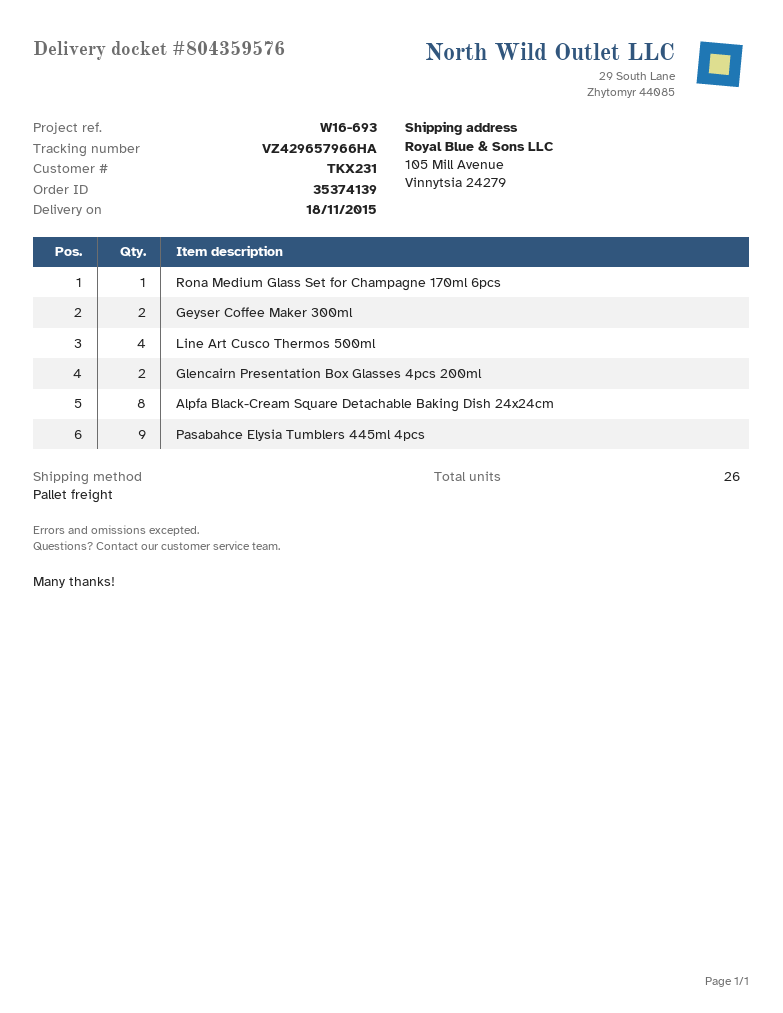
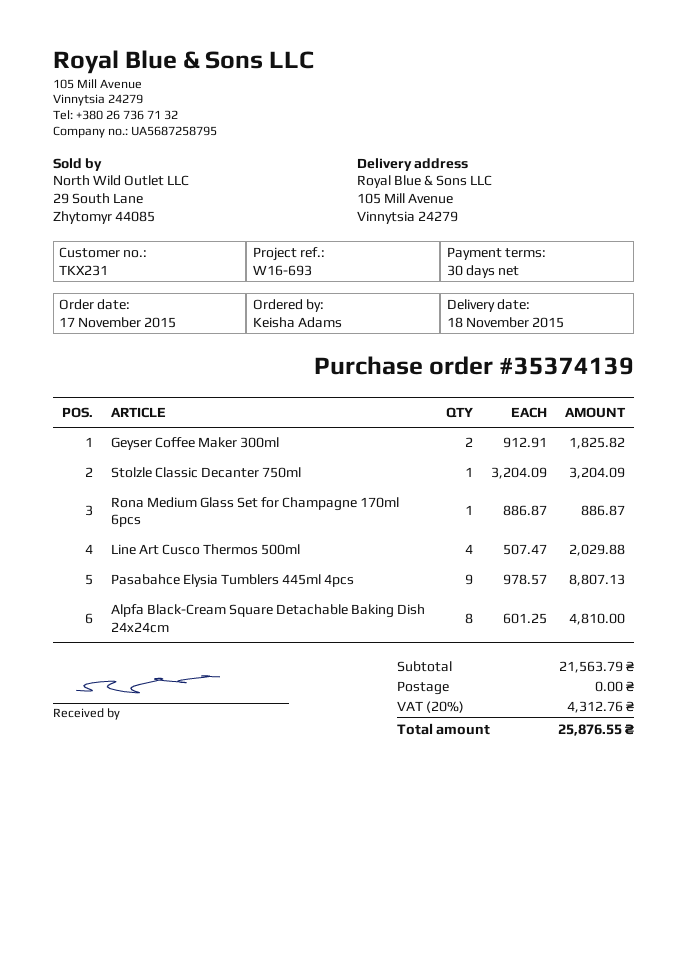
Glencairn Presentation Box Glasses 4pcs 200ml: 2 -> none
Stolzle Classic Decanter 750ml: none -> 1

